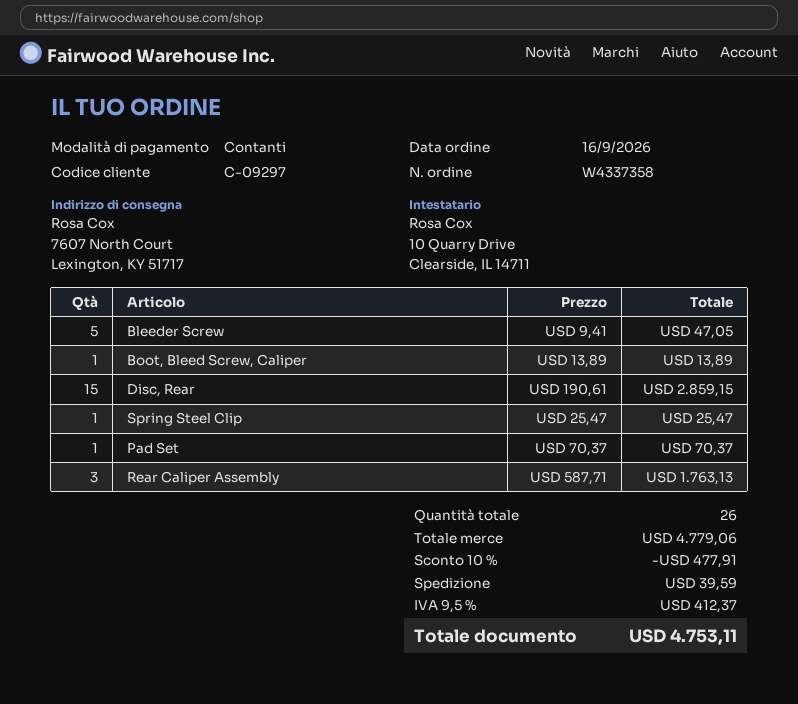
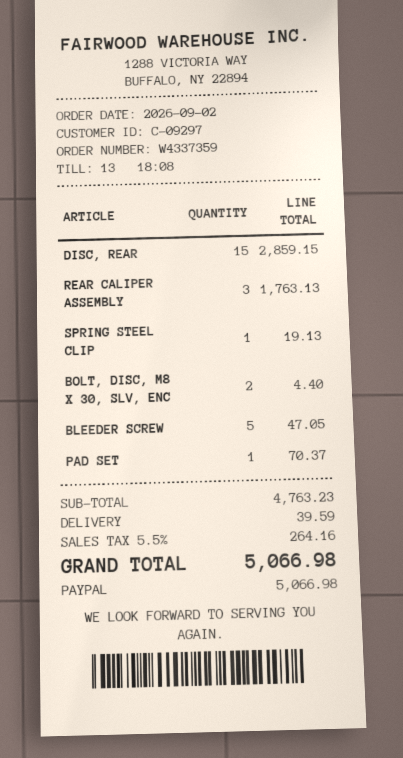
order number: W4337358 -> W4337359
order date: 2026-09-16 -> 2026-09-02
payment method: cash -> PayPal
Boot, Bleed Screw, Caliper: 1 for 13.89 -> none
Spring Steel Clip: 1 for 25.47 -> 1 for 19.13
BOLT, DISC, M8 X 30, SLV, ENC: none -> 2 for 4.40
subtotal: 4779.06 -> 4763.23
discount: 10% = 477.91 -> none
tax: 9.5% = 412.37 -> 5.5% = 264.16
total: 4753.11 -> 5066.98

